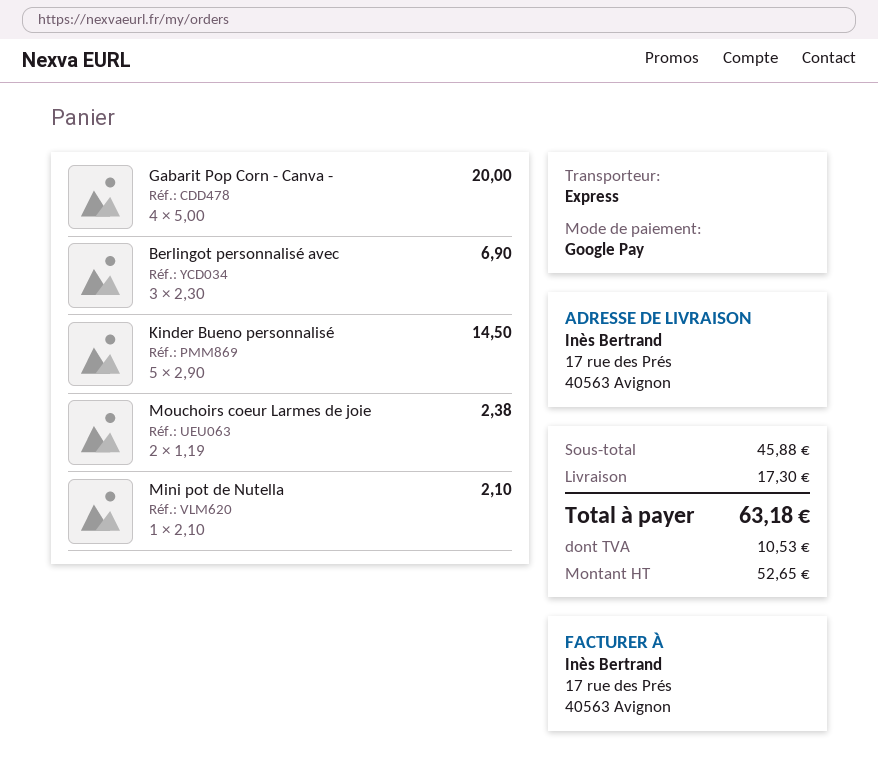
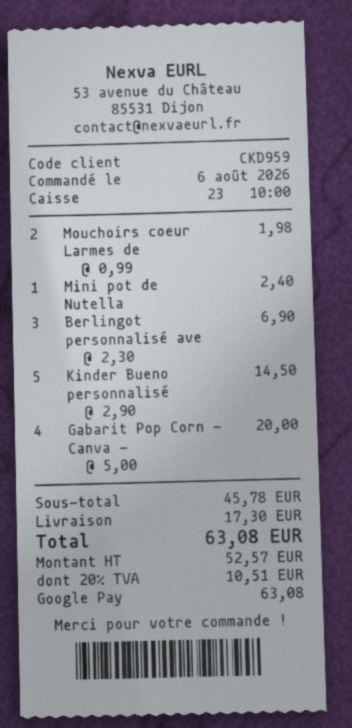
Mouchoirs coeur Larmes de joie: 2 x 1.19 = 2.38 -> 2 x 0.99 = 1.98
Mini pot de Nutella: 1 x 2.10 = 2.10 -> 1 x 2.40 = 2.40
subtotal: 45.88 -> 45.78
net: 52.65 -> 52.57
tax: 10.53 -> 10.51
total: 63.18 -> 63.08

